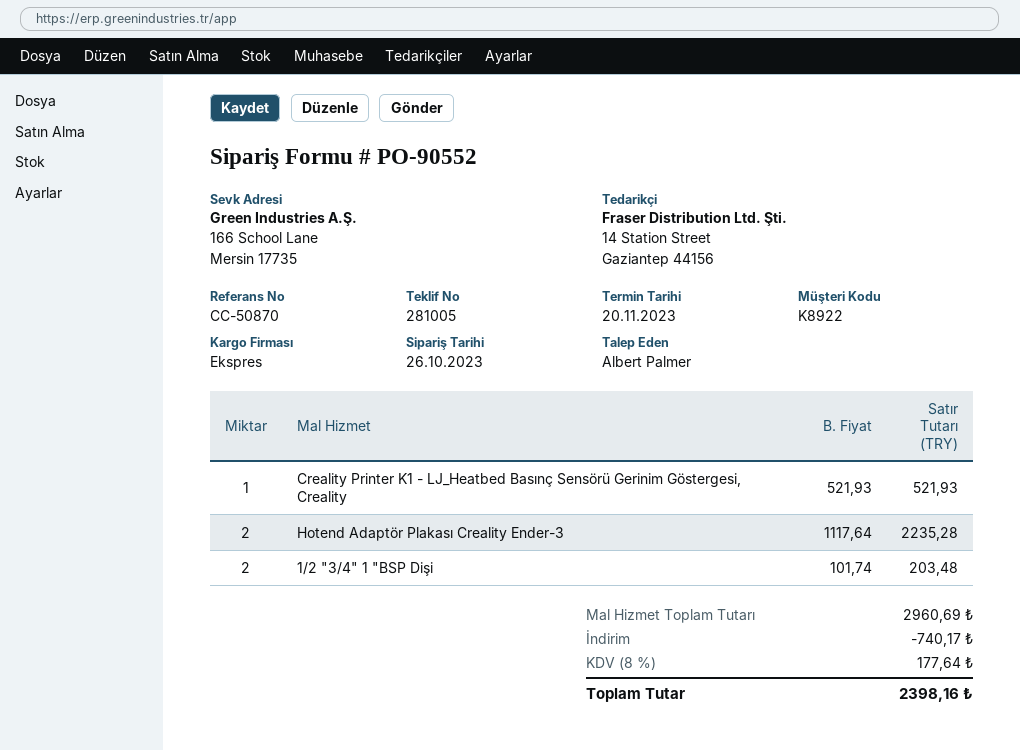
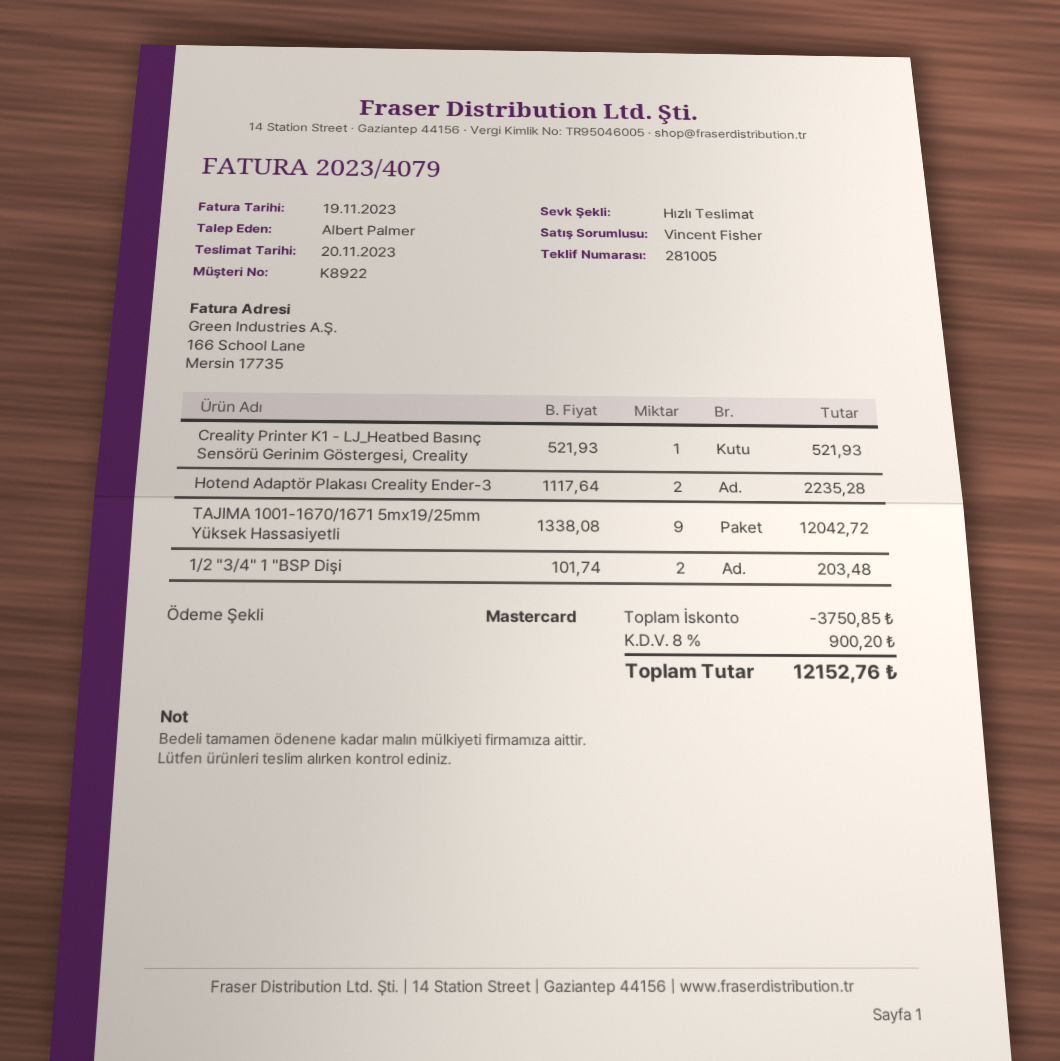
TAJIMA 1001-1670/1671 5mx19/25mm Yüksek Hassasiyetli: none -> 9 x 1338.08 = 12042.72
discount: 740.17 -> 3750.85
tax: 8% = 177.64 -> 8% = 900.20
total: 2398.16 -> 12152.76

